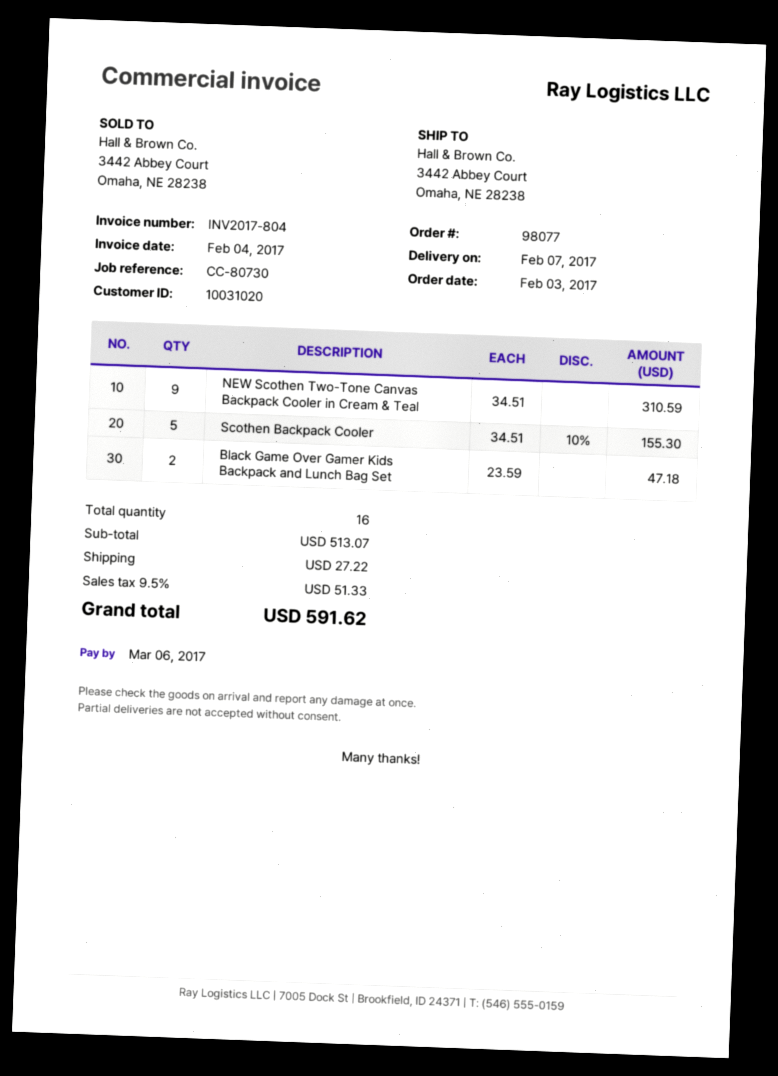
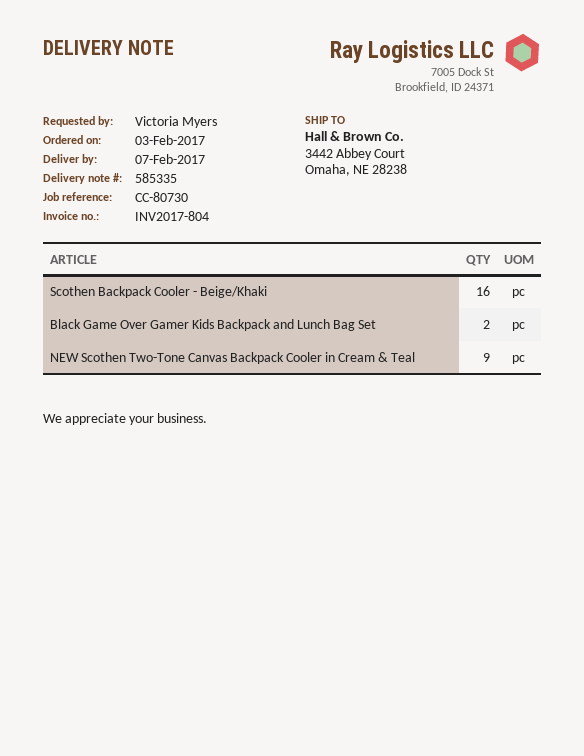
Scothen Backpack Cooler: 5 -> none
Scothen Backpack Cooler - Beige/Khaki: none -> 16

